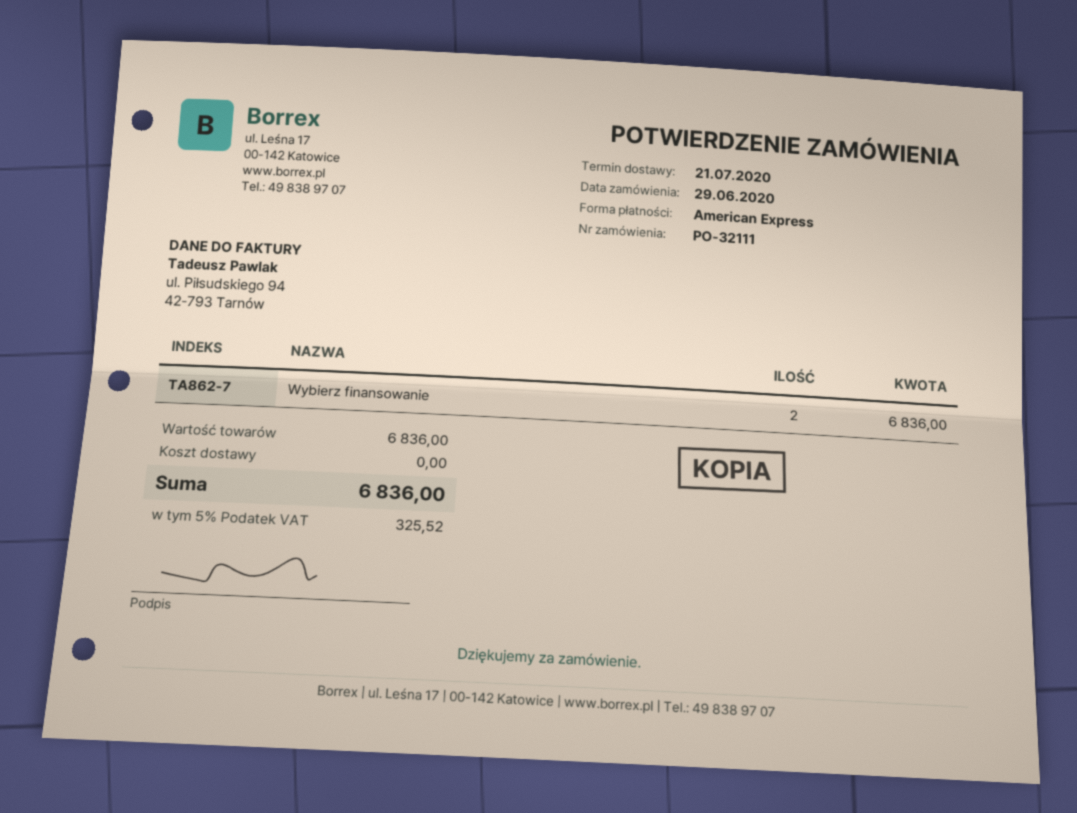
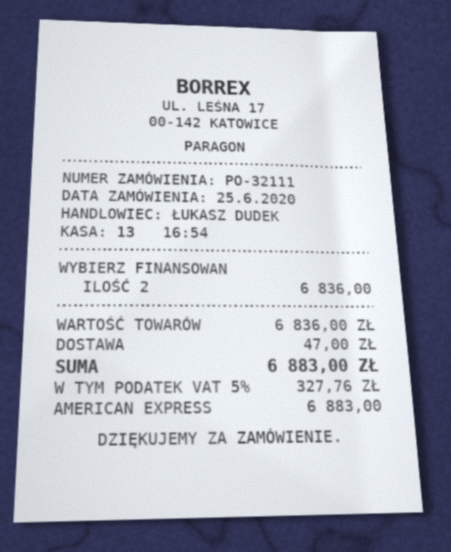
order date: 2020-06-29 -> 2020-06-25
shipping: 0.00 -> 47.00
tax: 5% = 325.52 -> 5% = 327.76
total: 6836.00 -> 6883.00

